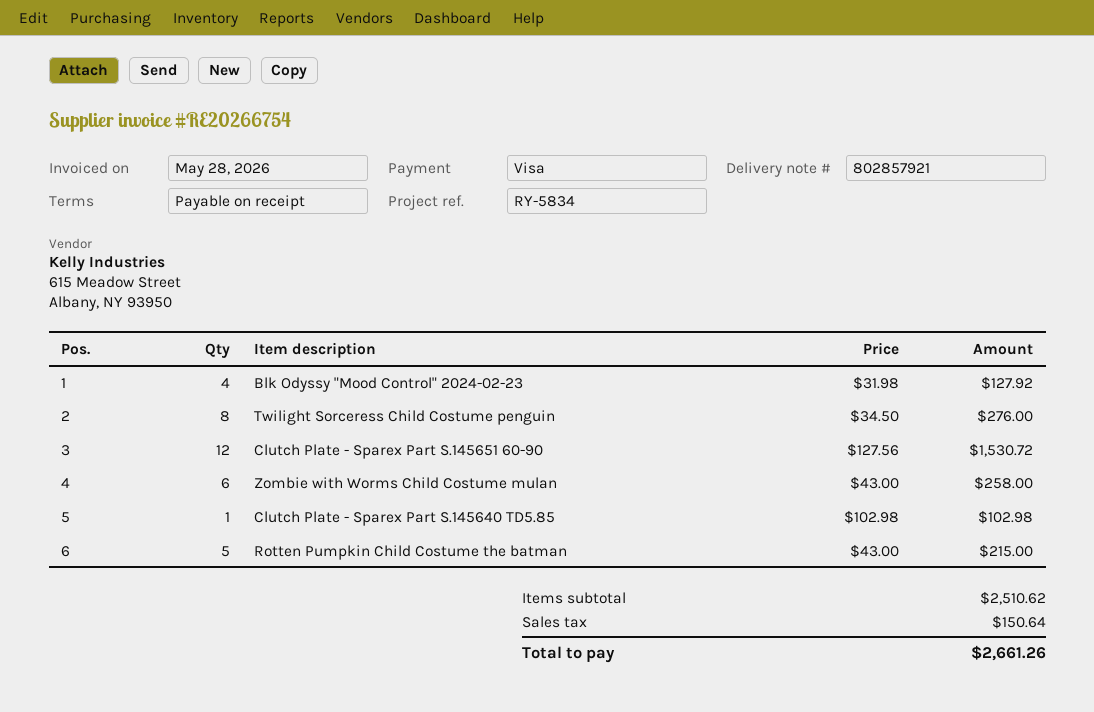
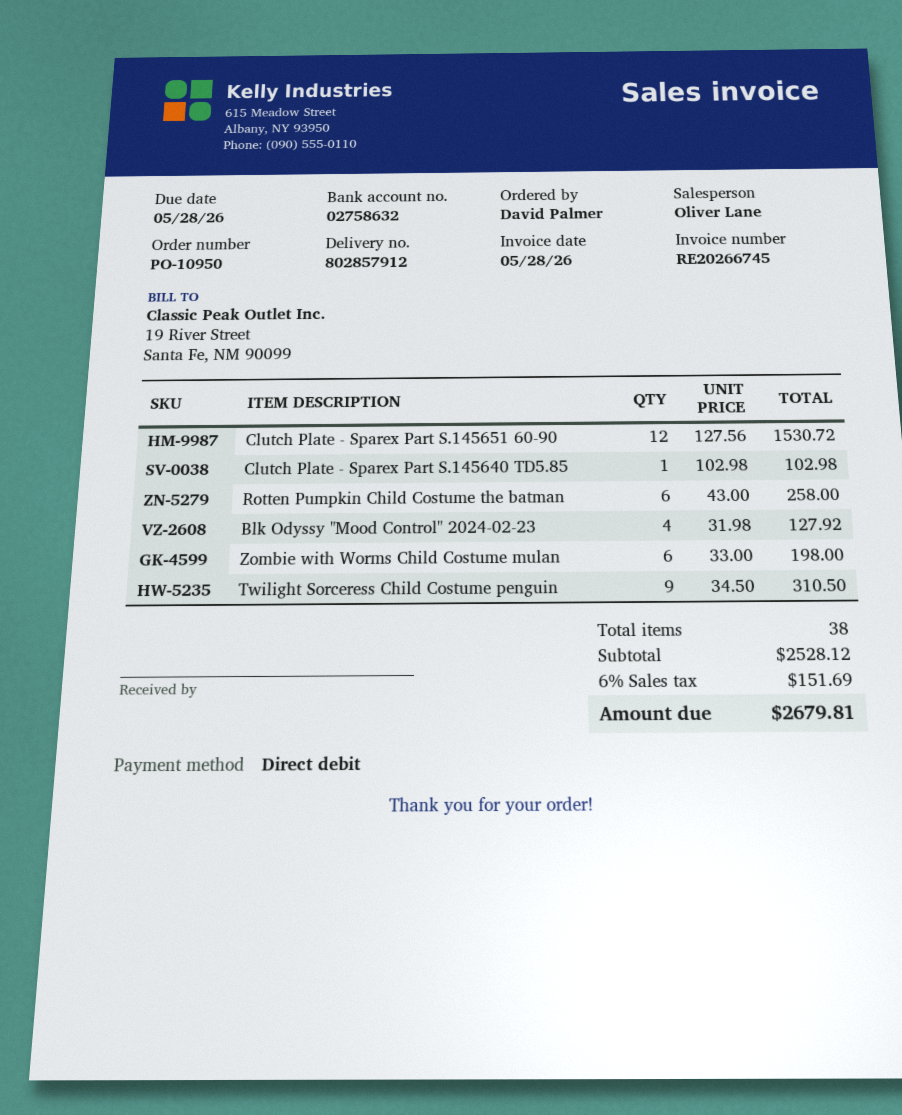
delivery note number: 802857921 -> 802857912
invoice number: RE20266754 -> RE20266745
payment method: Visa -> direct debit
Twilight Sorceress Child Costume penguin: 8 x 34.50 = 276.00 -> 9 x 34.50 = 310.50
Zombie with Worms Child Costume mulan: 6 x 43.00 = 258.00 -> 6 x 33.00 = 198.00
Rotten Pumpkin Child Costume the batman: 5 x 43.00 = 215.00 -> 6 x 43.00 = 258.00
subtotal: 2510.62 -> 2528.12
tax: 150.64 -> 151.69
total: 2661.26 -> 2679.81

